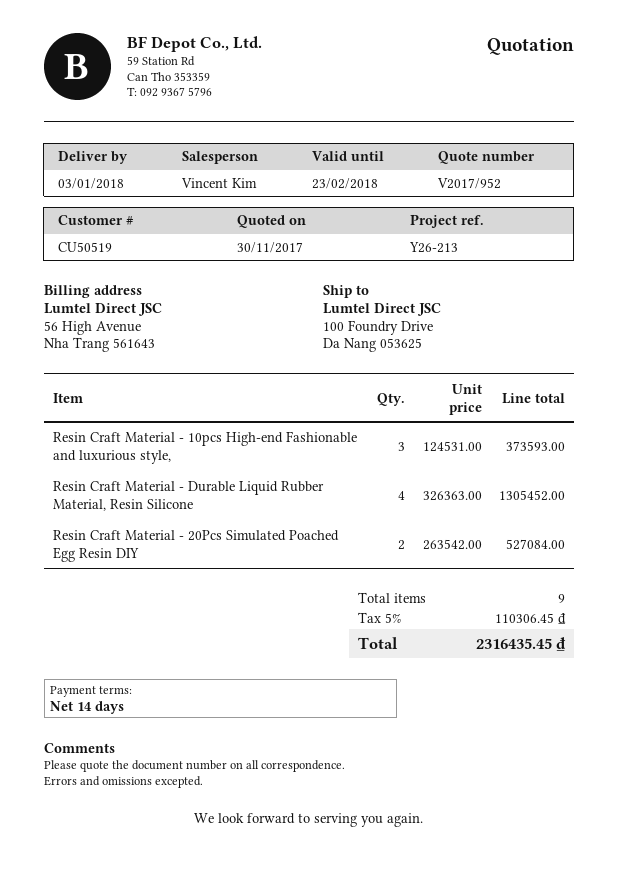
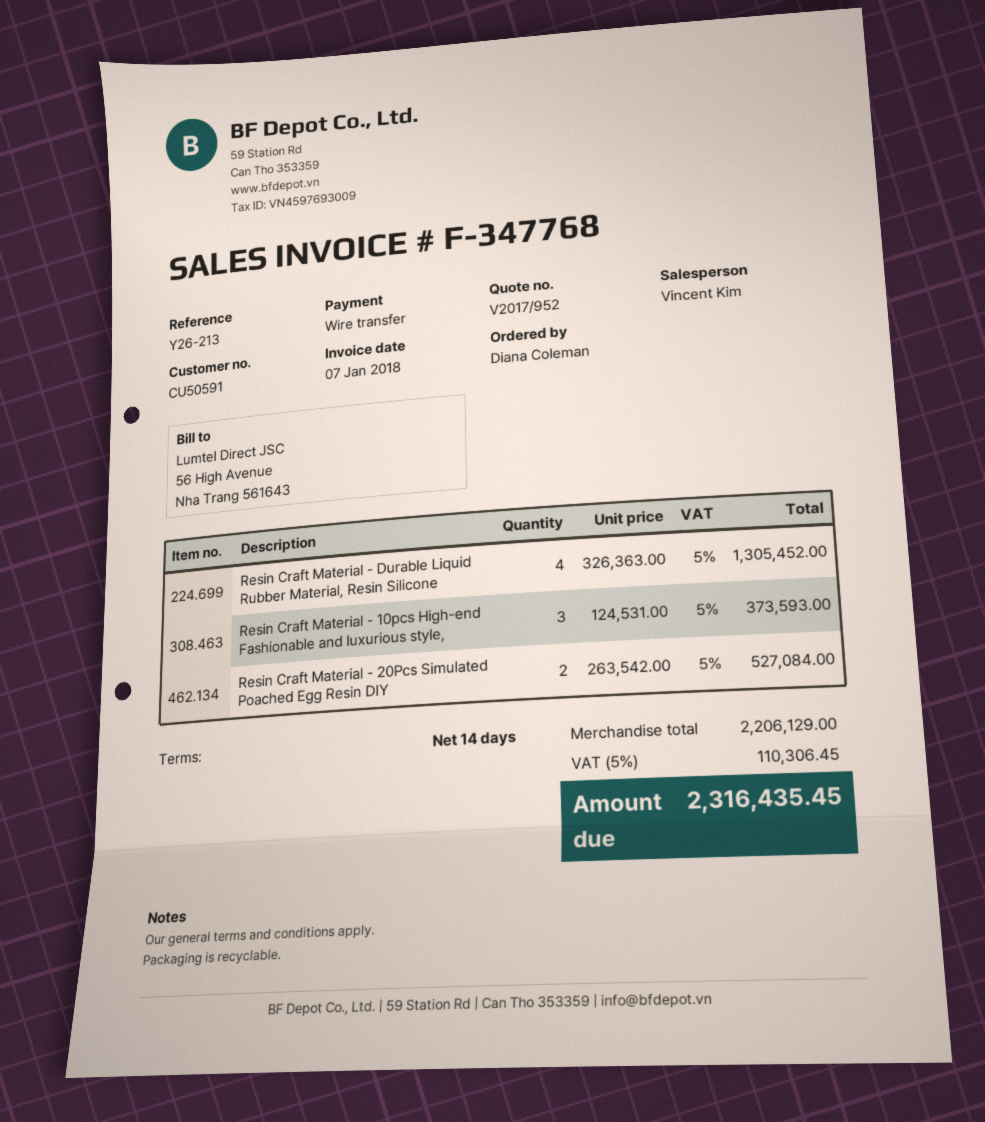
customer number: CU50519 -> CU50591

